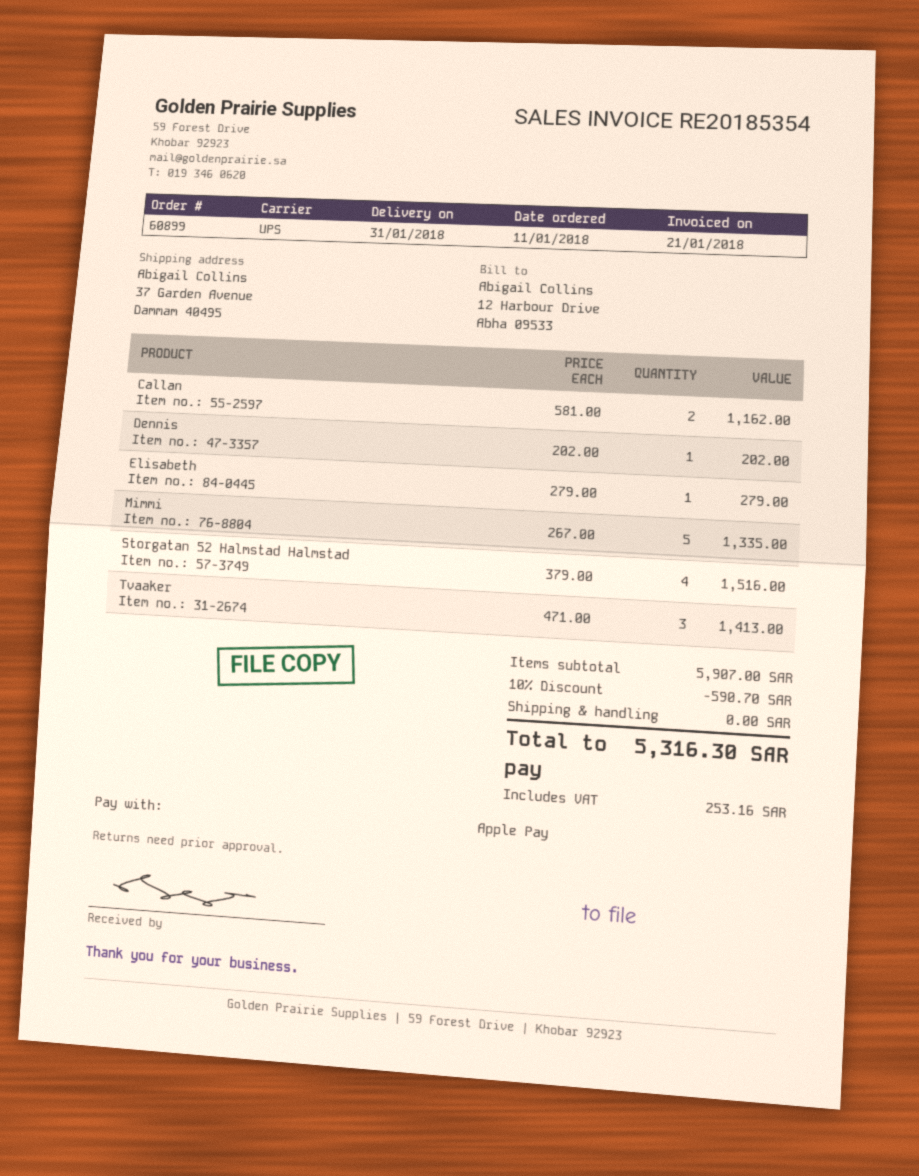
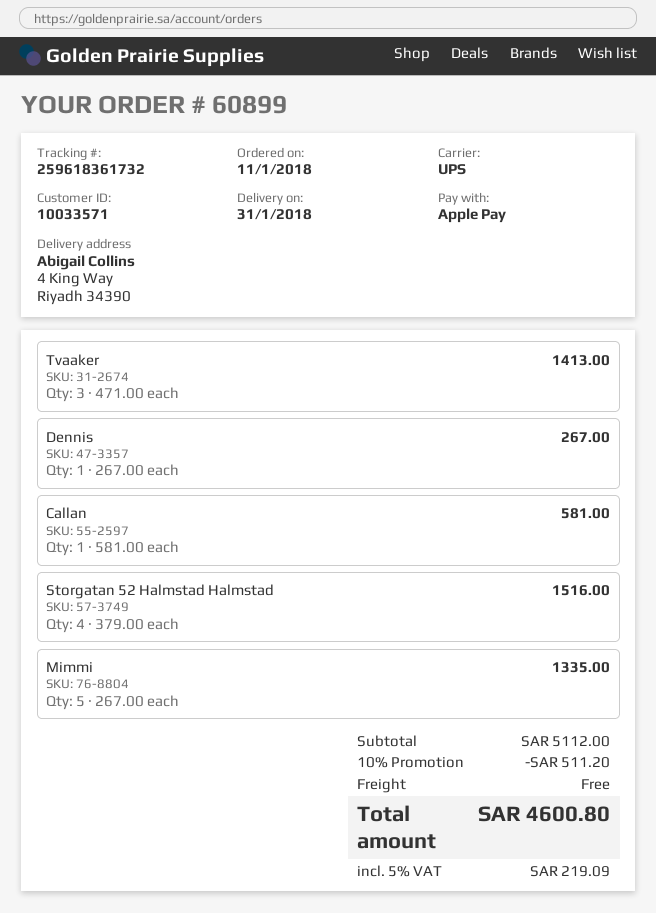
ship to: 37 Garden Avenue, Dammam 40495 -> 4 King Way, Riyadh 34390
Callan: 2 x 581.00 = 1162.00 -> 1 x 581.00 = 581.00
Dennis: 1 x 202.00 = 202.00 -> 1 x 267.00 = 267.00
Elisabeth: 1 x 279.00 = 279.00 -> none
subtotal: 5907.00 -> 5112.00
discount: 10% = 590.70 -> 10% = 511.20
tax: 253.16 -> 219.09
total: 5316.30 -> 4600.80

